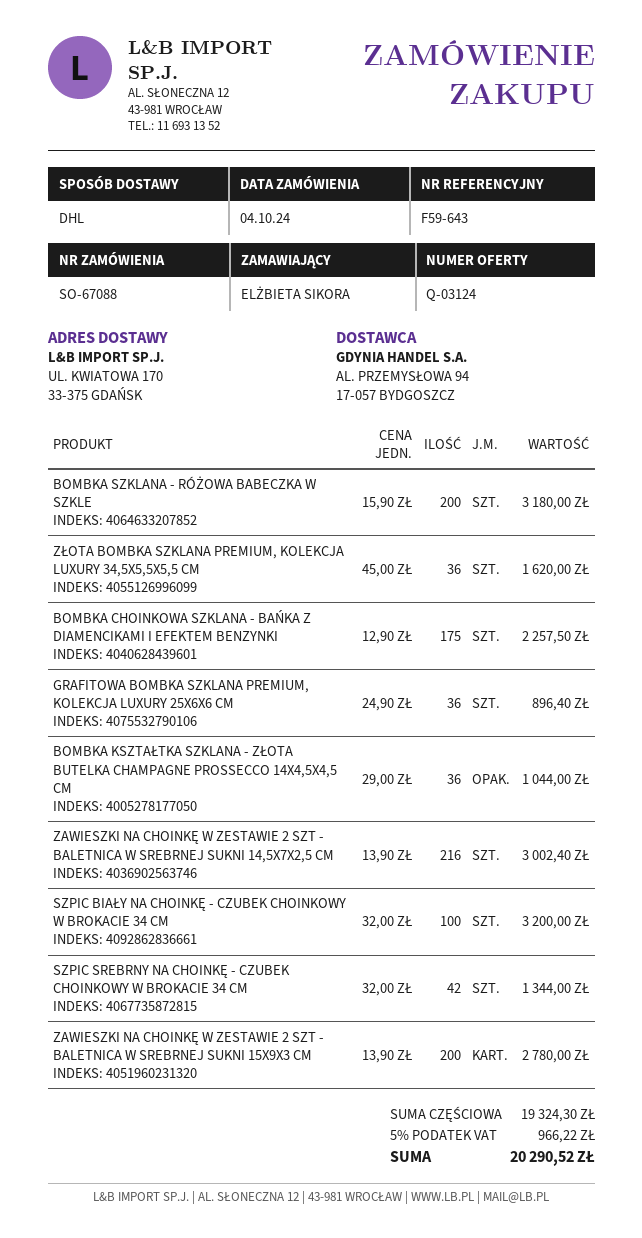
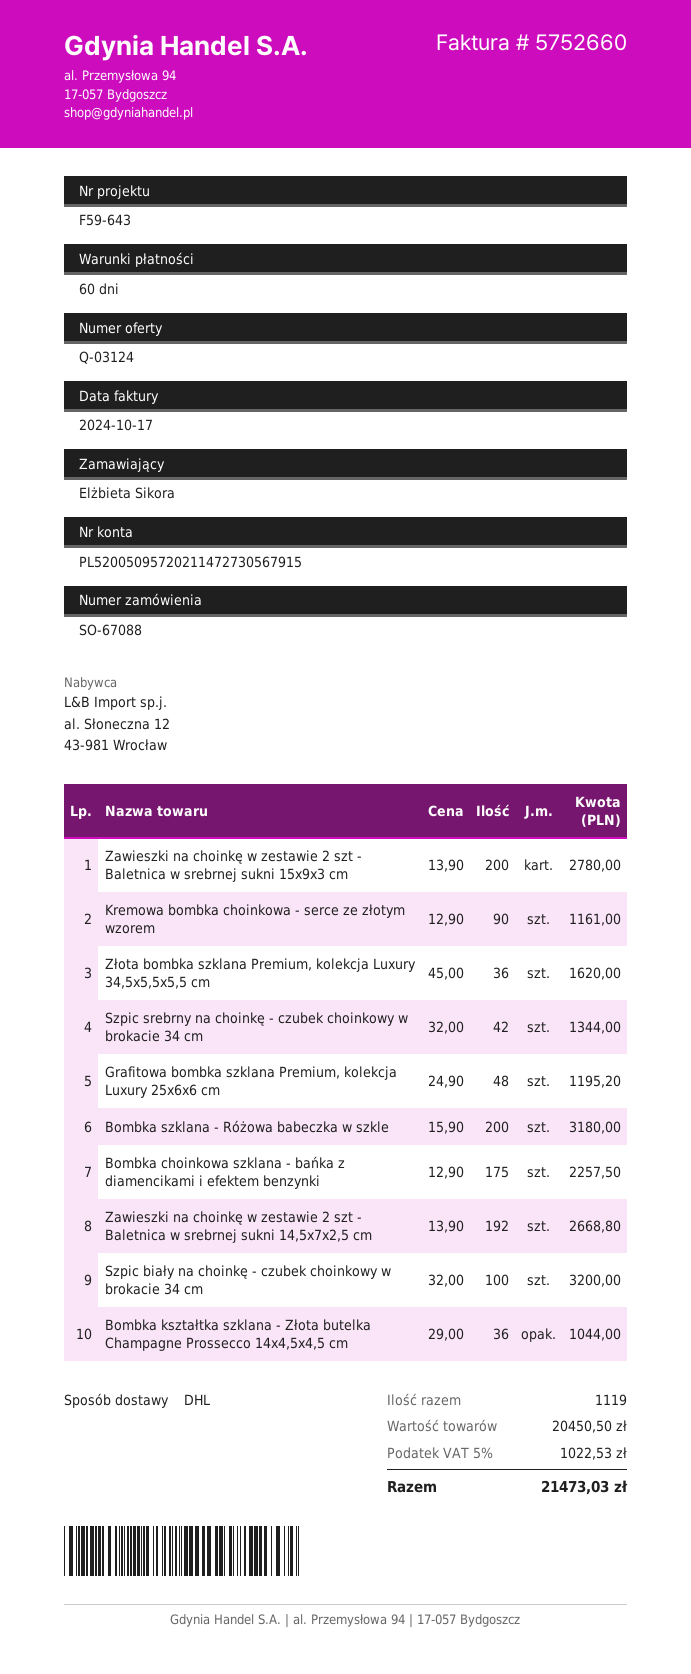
GRAFITOWA BOMBKA SZKLANA PREMIUM, KOLEKCJA LUXURY 25X6X6 CM: 36 x 24.90 = 896.40 -> 48 x 24.90 = 1195.20
ZAWIESZKI NA CHOINKĘ W ZESTAWIE 2 SZT - BALETNICA W SREBRNEJ SUKNI 14,5X7X2,5 CM: 216 x 13.90 = 3002.40 -> 192 x 13.90 = 2668.80
Kremowa bombka choinkowa - serce ze złotym wzorem: none -> 90 x 12.90 = 1161.00
subtotal: 19324.30 -> 20450.50
tax: 5% = 966.22 -> 5% = 1022.53
total: 20290.52 -> 21473.03

